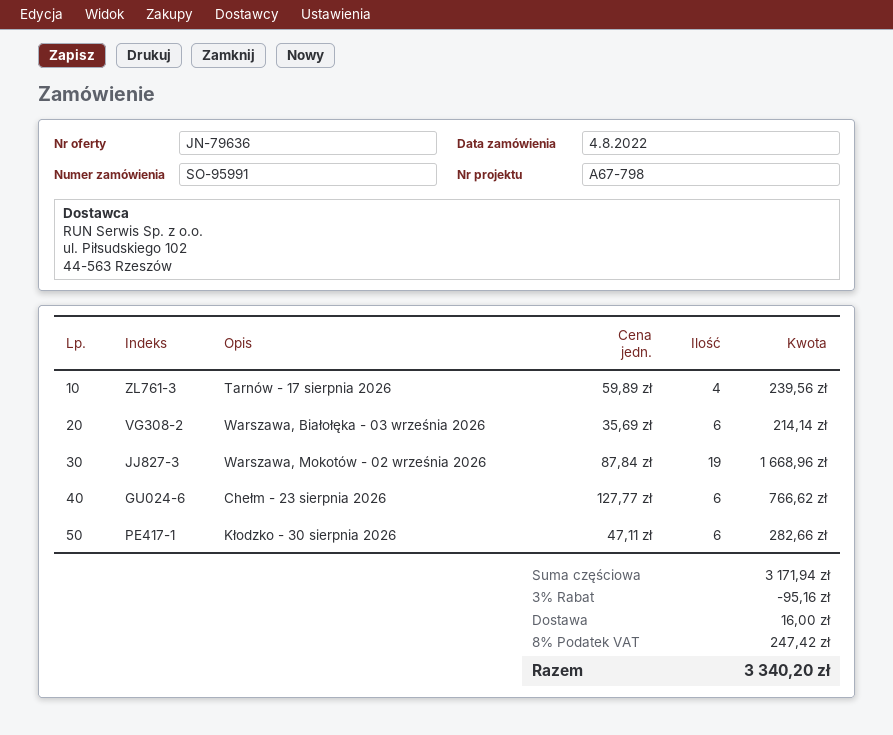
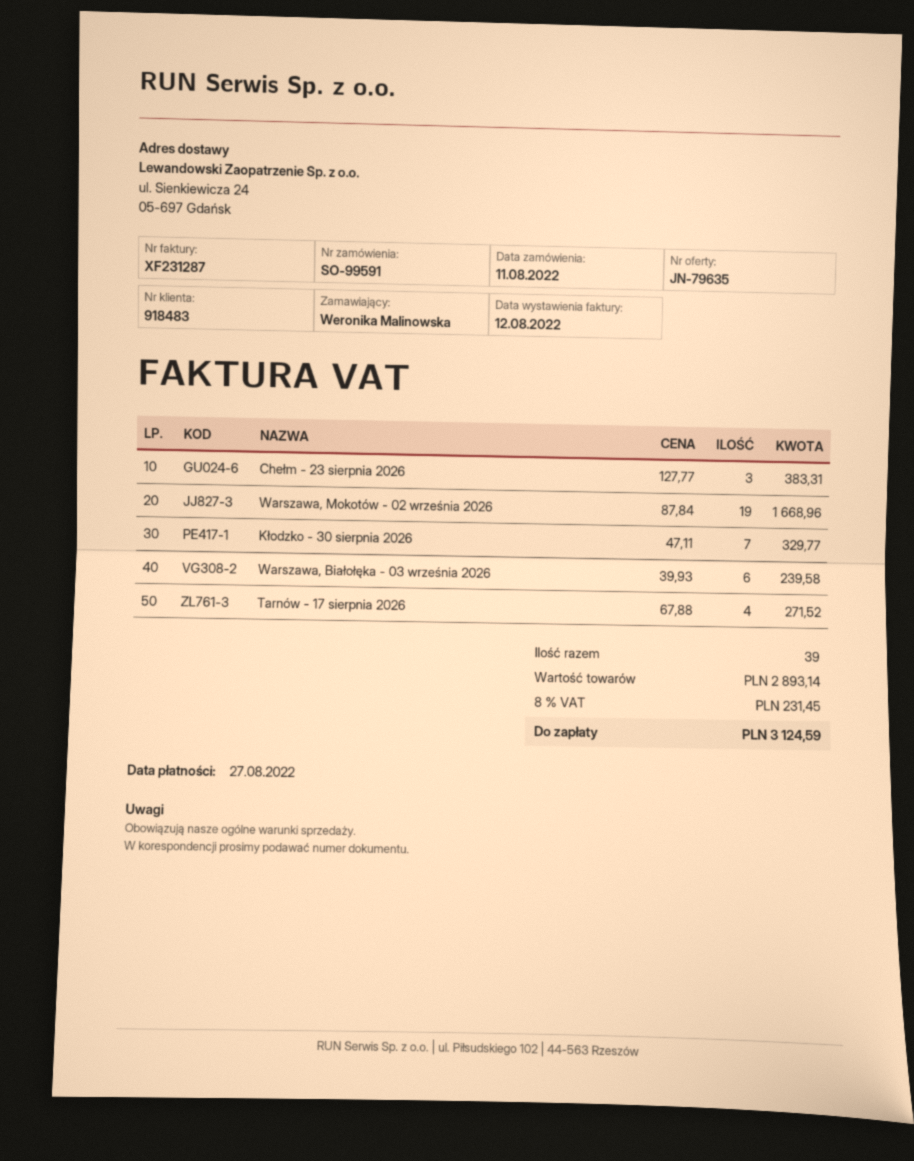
quote number: JN-79636 -> JN-79635
order number: SO-95991 -> SO-99591
order date: 2022-08-04 -> 2022-08-11
Tarnów - 17 sierpnia 2026: 4 x 59.89 = 239.56 -> 4 x 67.88 = 271.52
Warszawa, Białołęka - 03 września 2026: 6 x 35.69 = 214.14 -> 6 x 39.93 = 239.58
Chełm - 23 sierpnia 2026: 6 x 127.77 = 766.62 -> 3 x 127.77 = 383.31
Kłodzko - 30 sierpnia 2026: 6 x 47.11 = 282.66 -> 7 x 47.11 = 329.77
subtotal: 3171.94 -> 2893.14
discount: 3% = 95.16 -> none
shipping: 16.00 -> none
tax: 8% = 247.42 -> 8% = 231.45
total: 3340.20 -> 3124.59

